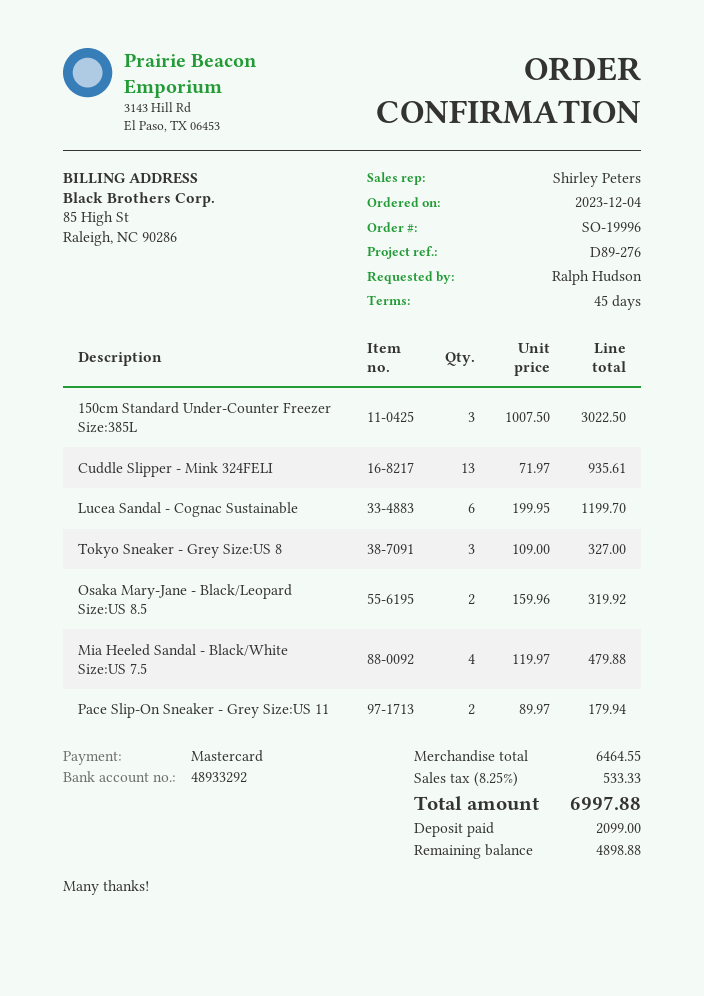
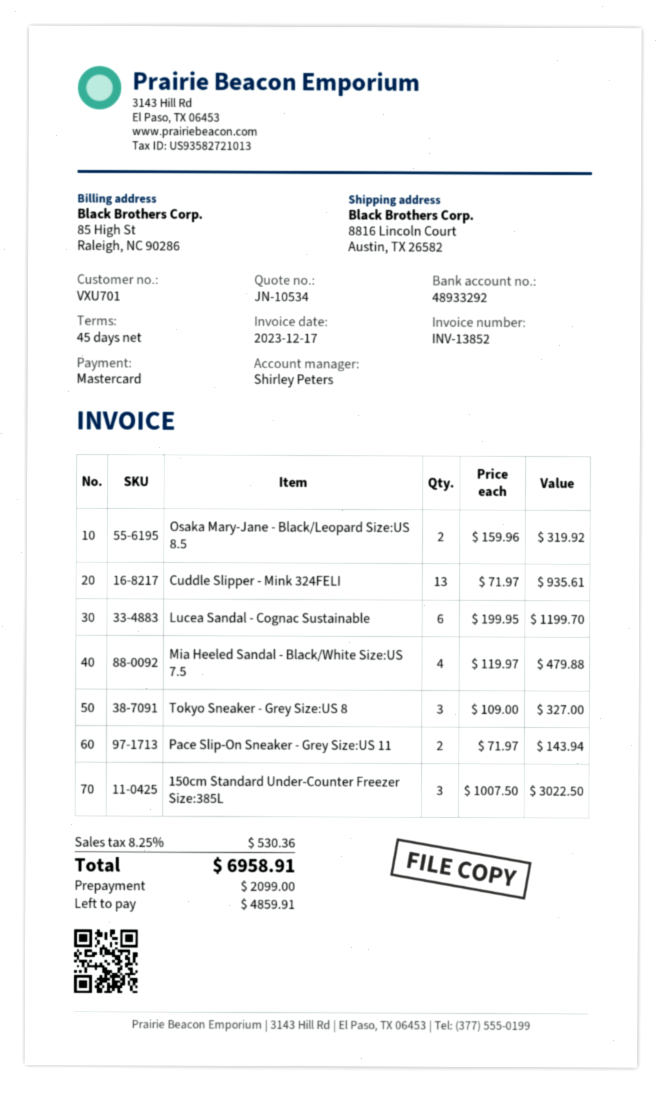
Pace Slip-On Sneaker - Grey Size:US 11: 2 x 89.97 = 179.94 -> 2 x 71.97 = 143.94
tax: 8.25% = 533.33 -> 8.25% = 530.36
total: 6997.88 -> 6958.91
balance: 4898.88 -> 4859.91

